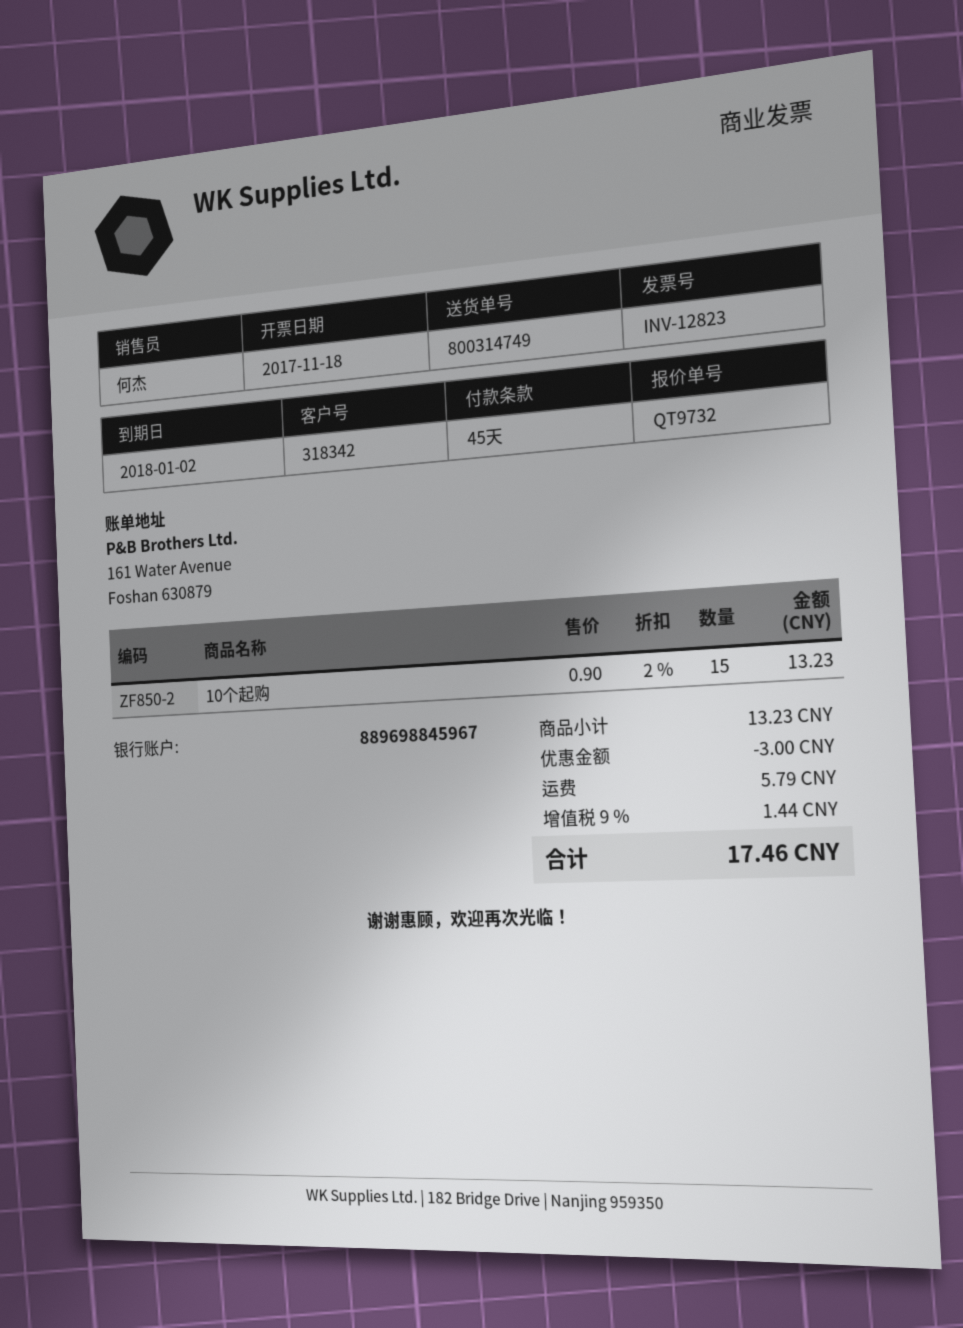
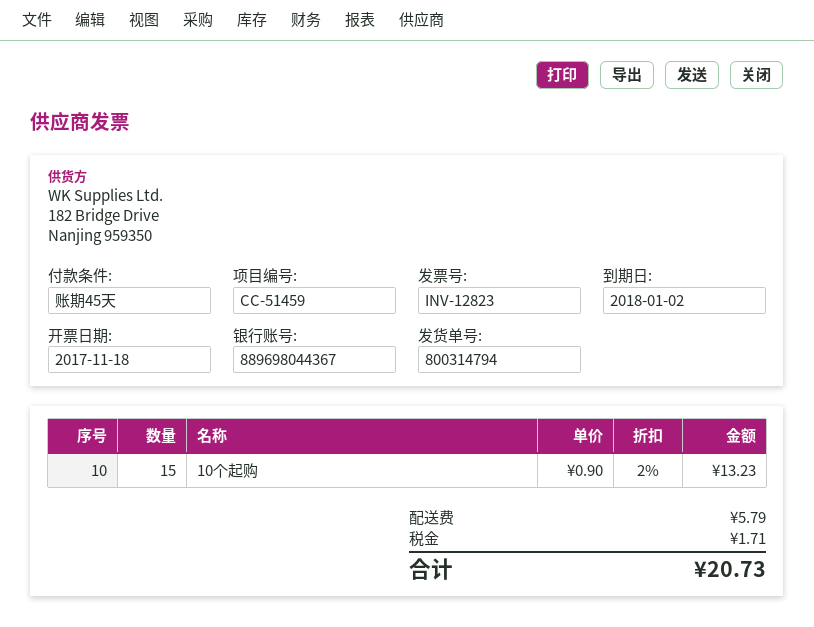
delivery note number: 800314749 -> 800314794
bank account: 889698845967 -> 889698044367
discount: 3.00 -> none
tax: 1.44 -> 1.71
total: 17.46 -> 20.73

